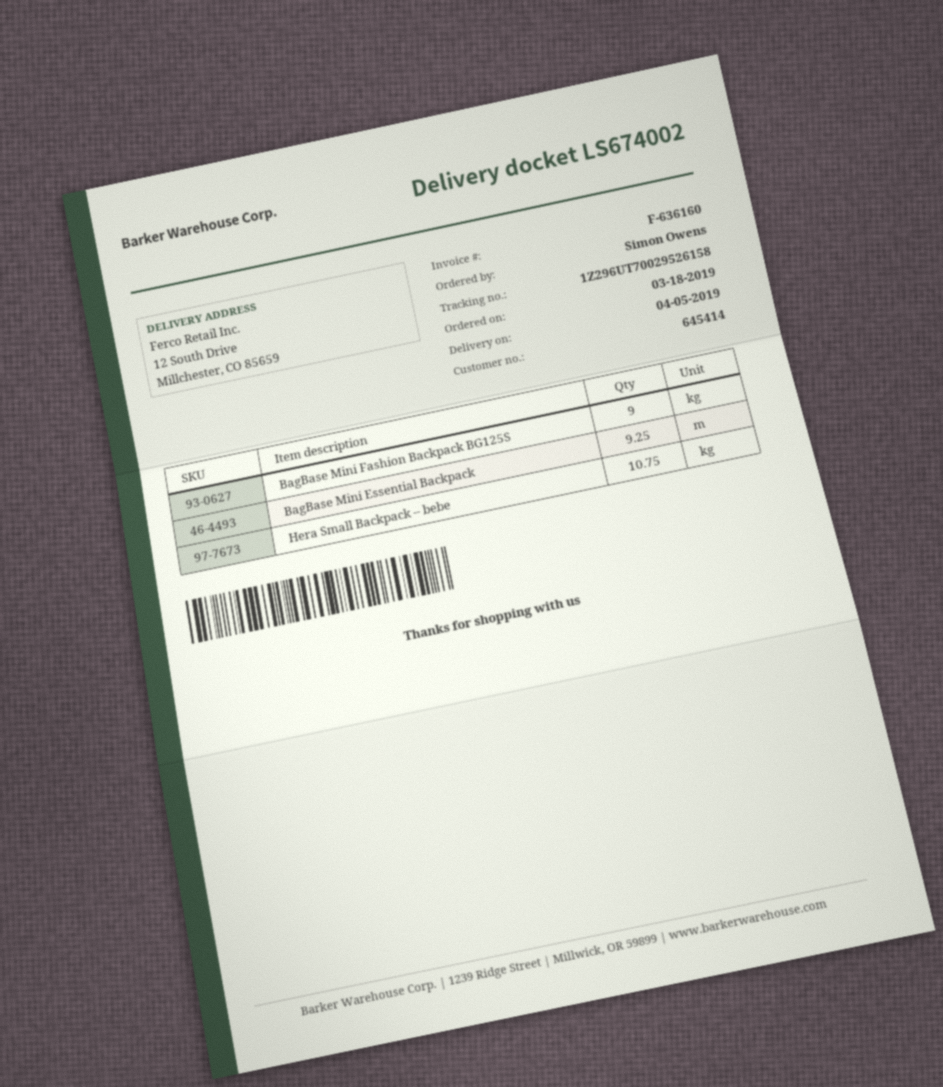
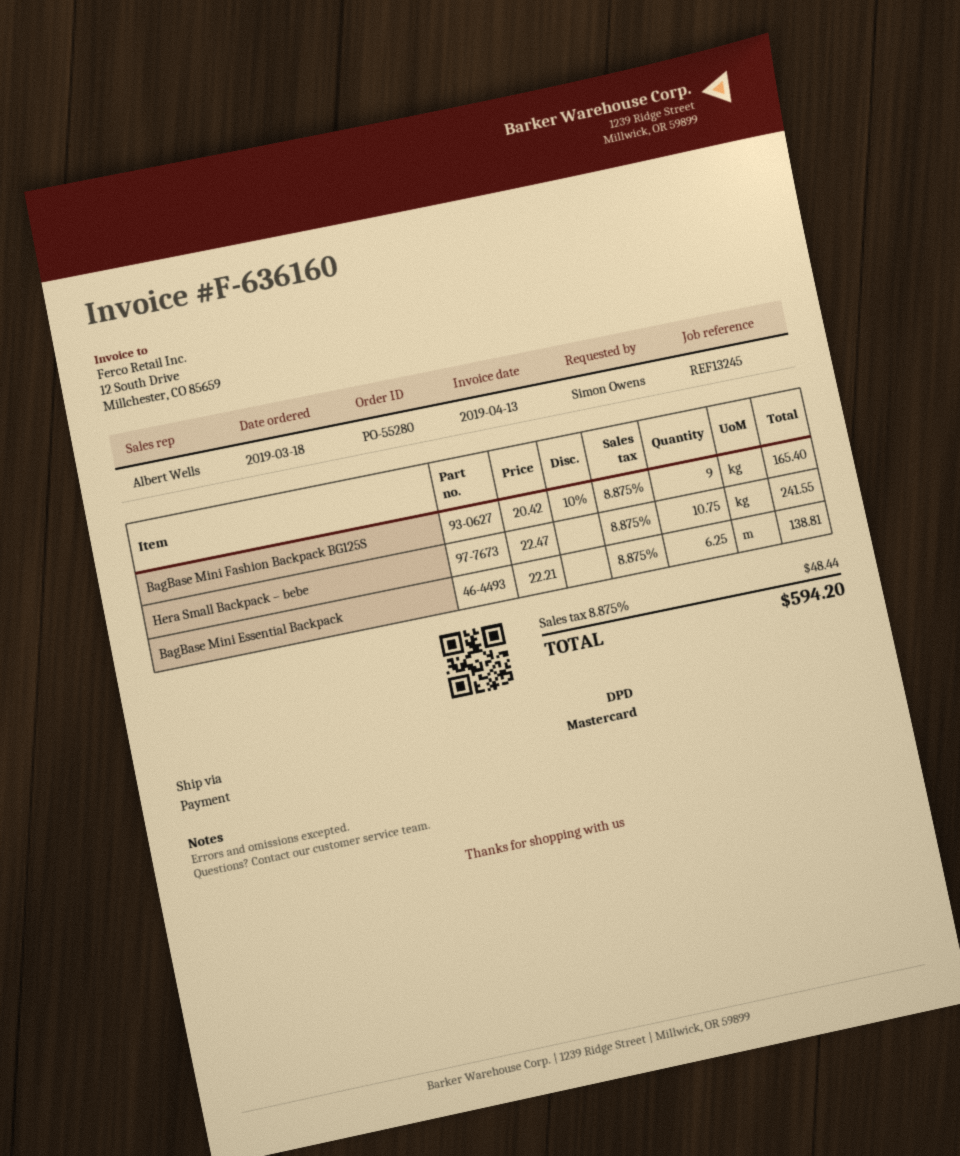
BagBase Mini Essential Backpack: 9.25 -> 6.25

